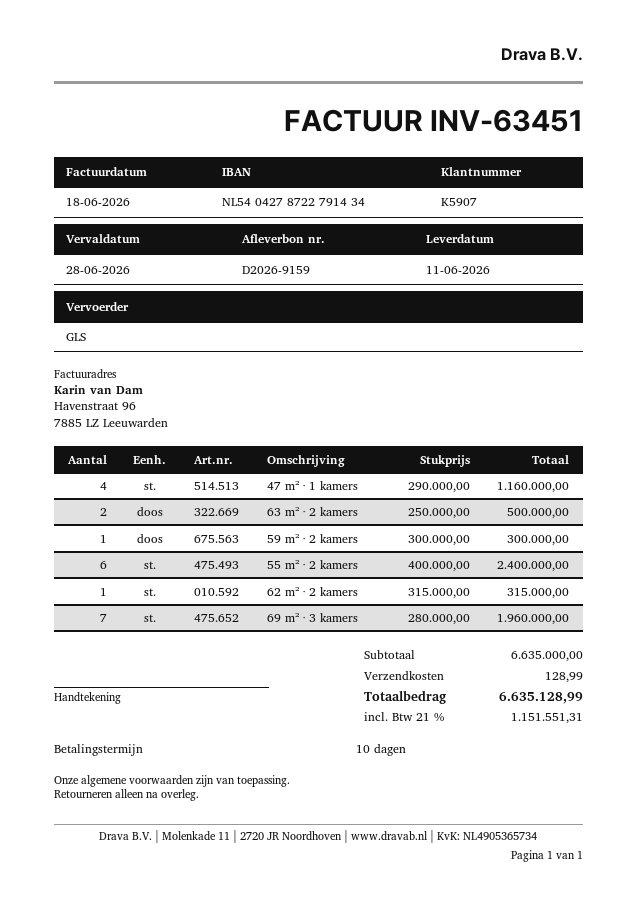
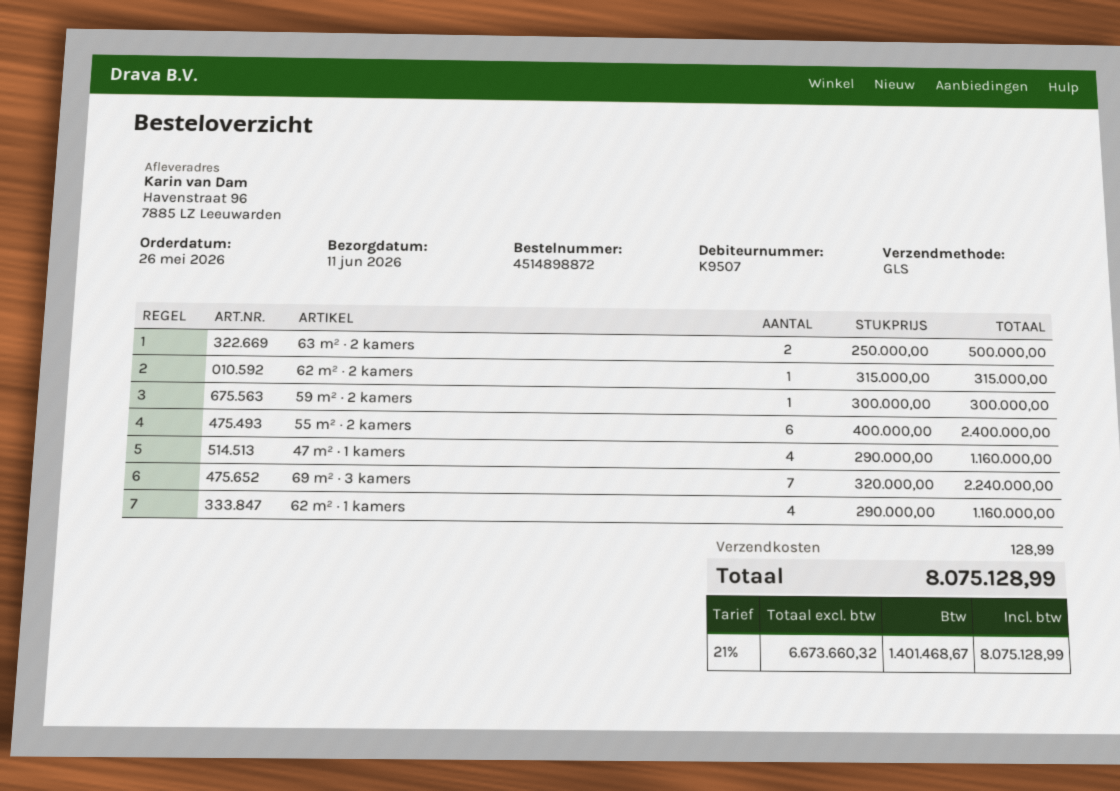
customer number: K5907 -> K9507
69 m² · 3 kamers: 7 x 280000.00 = 1960000.00 -> 7 x 320000.00 = 2240000.00
62 m² · 1 kamers: none -> 4 x 290000.00 = 1160000.00
tax: 21% = 1151551.31 -> 21% = 1401468.67
total: 6635128.99 -> 8075128.99

